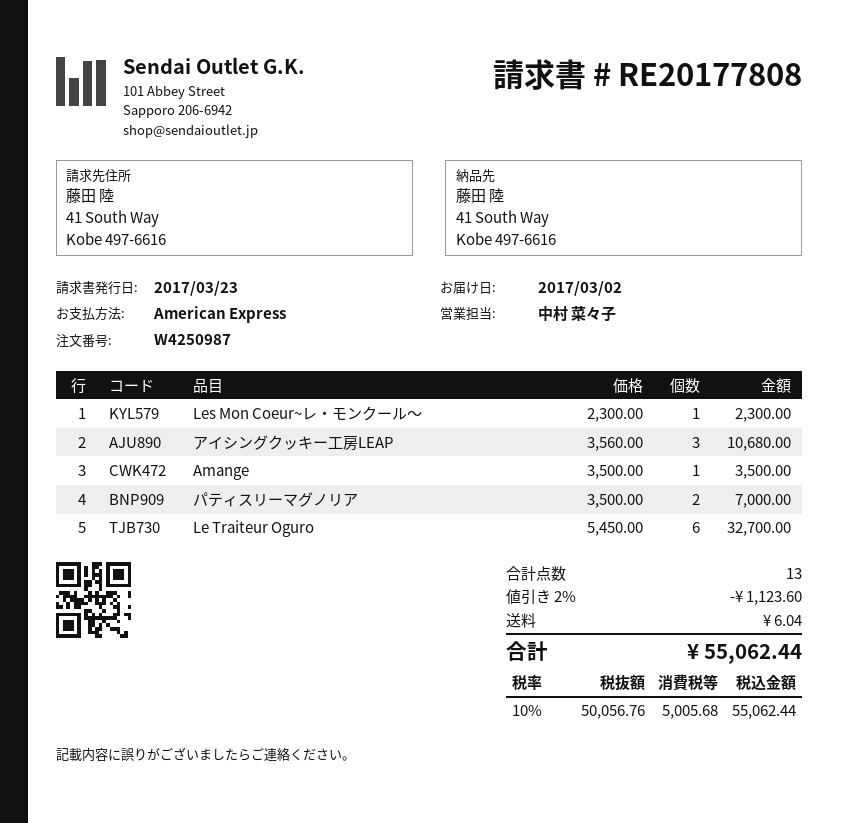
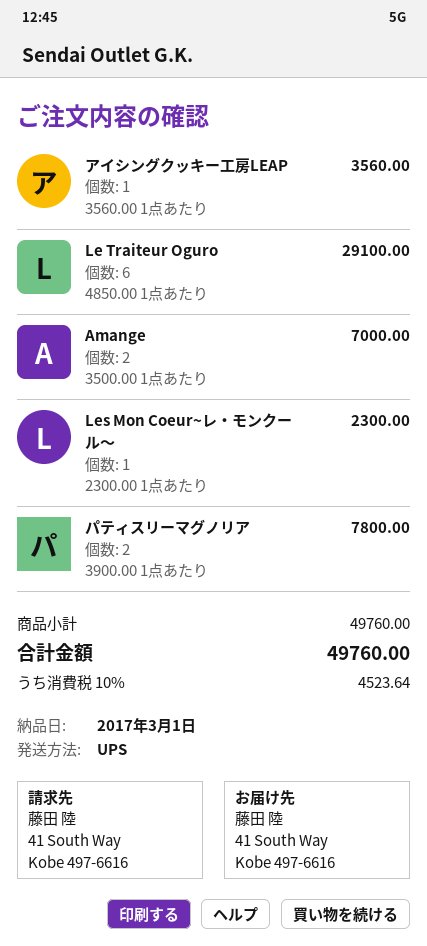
delivery date: 2017-03-02 -> 2017-03-01
アイシングクッキー工房LEAP: 3 x 3560.00 = 10680.00 -> 1 x 3560.00 = 3560.00
Amange: 1 x 3500.00 = 3500.00 -> 2 x 3500.00 = 7000.00
パティスリーマグノリア: 2 x 3500.00 = 7000.00 -> 2 x 3900.00 = 7800.00
Le Traiteur Oguro: 6 x 5450.00 = 32700.00 -> 6 x 4850.00 = 29100.00
discount: 2% = 1123.60 -> none
shipping: 6.04 -> none
tax: 10% = 5005.68 -> 10% = 4523.64
total: 55062.44 -> 49760.00

